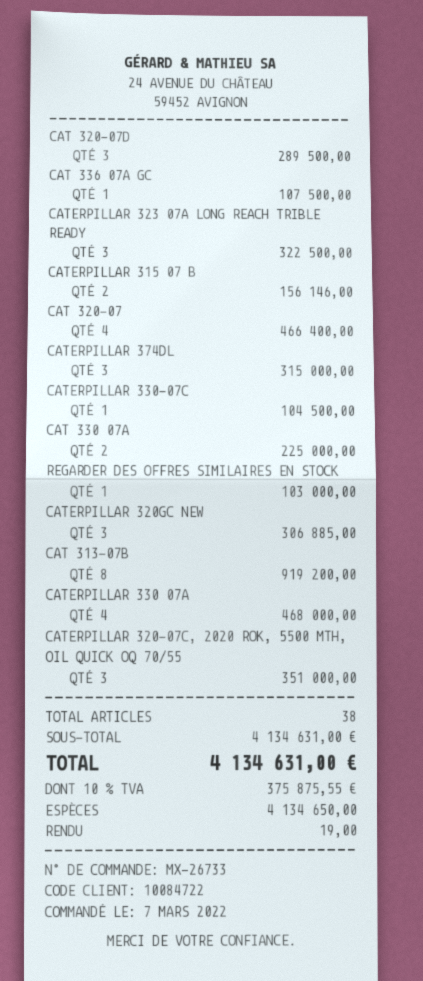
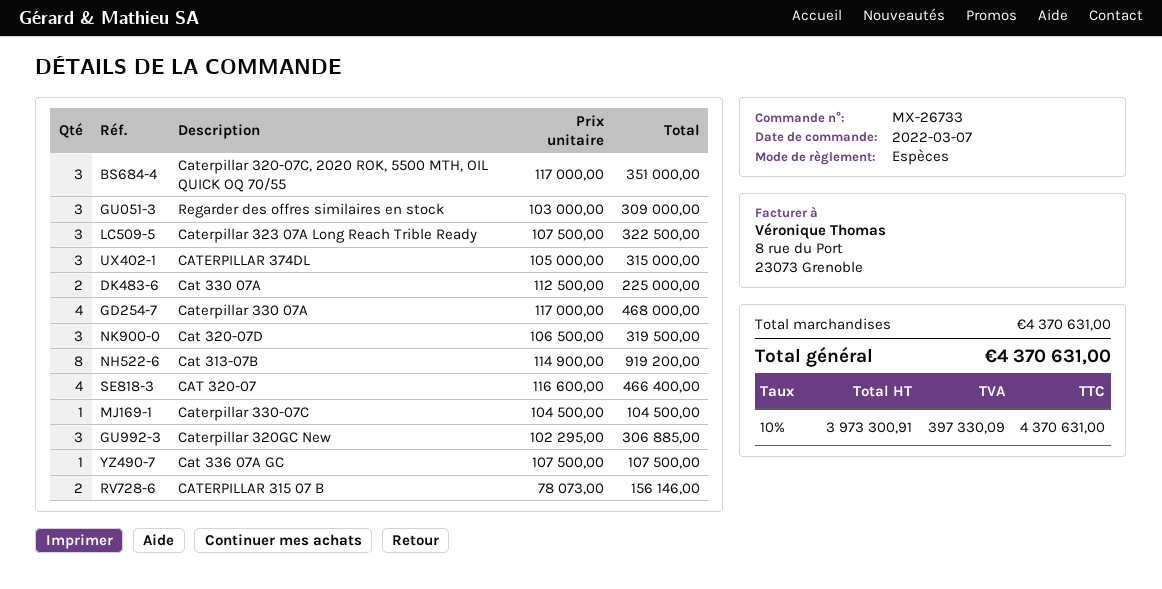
CAT 320-07D: 3 for 289500.00 -> 3 for 319500.00
REGARDER DES OFFRES SIMILAIRES EN STOCK: 1 for 103000.00 -> 3 for 309000.00
subtotal: 4134631.00 -> 4370631.00
tax: 10% = 375875.55 -> 10% = 397330.09
total: 4134631.00 -> 4370631.00

